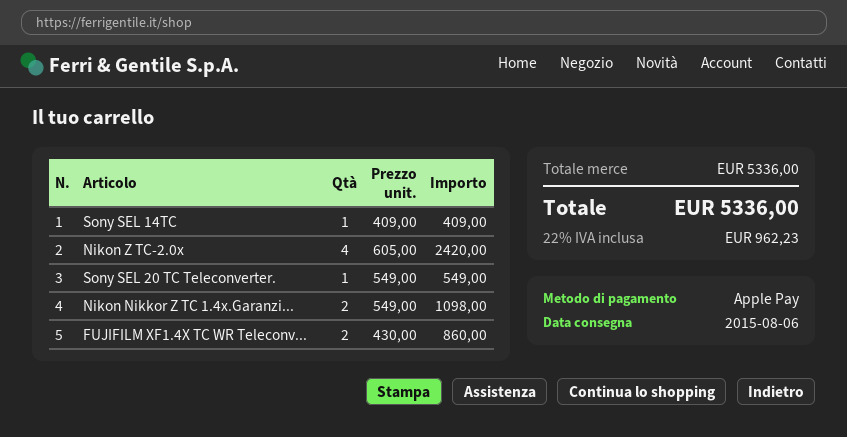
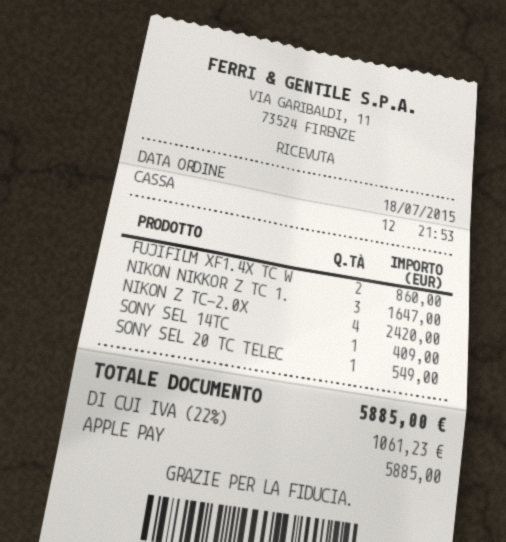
Nikon Nikkor Z TC 1.4x.Garanzi...: 2 for 1098.00 -> 3 for 1647.00
tax: 22% = 962.23 -> 22% = 1061.23
total: 5336.00 -> 5885.00

